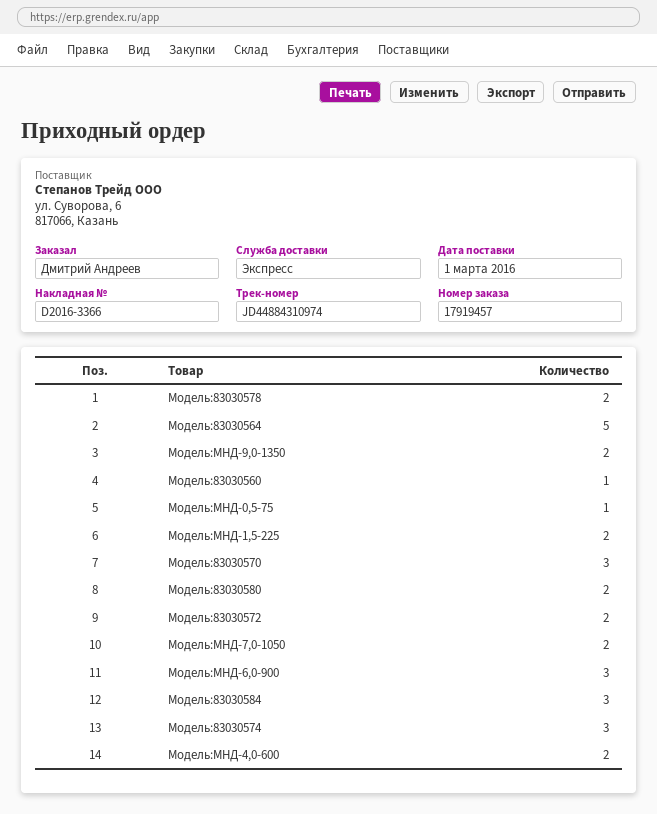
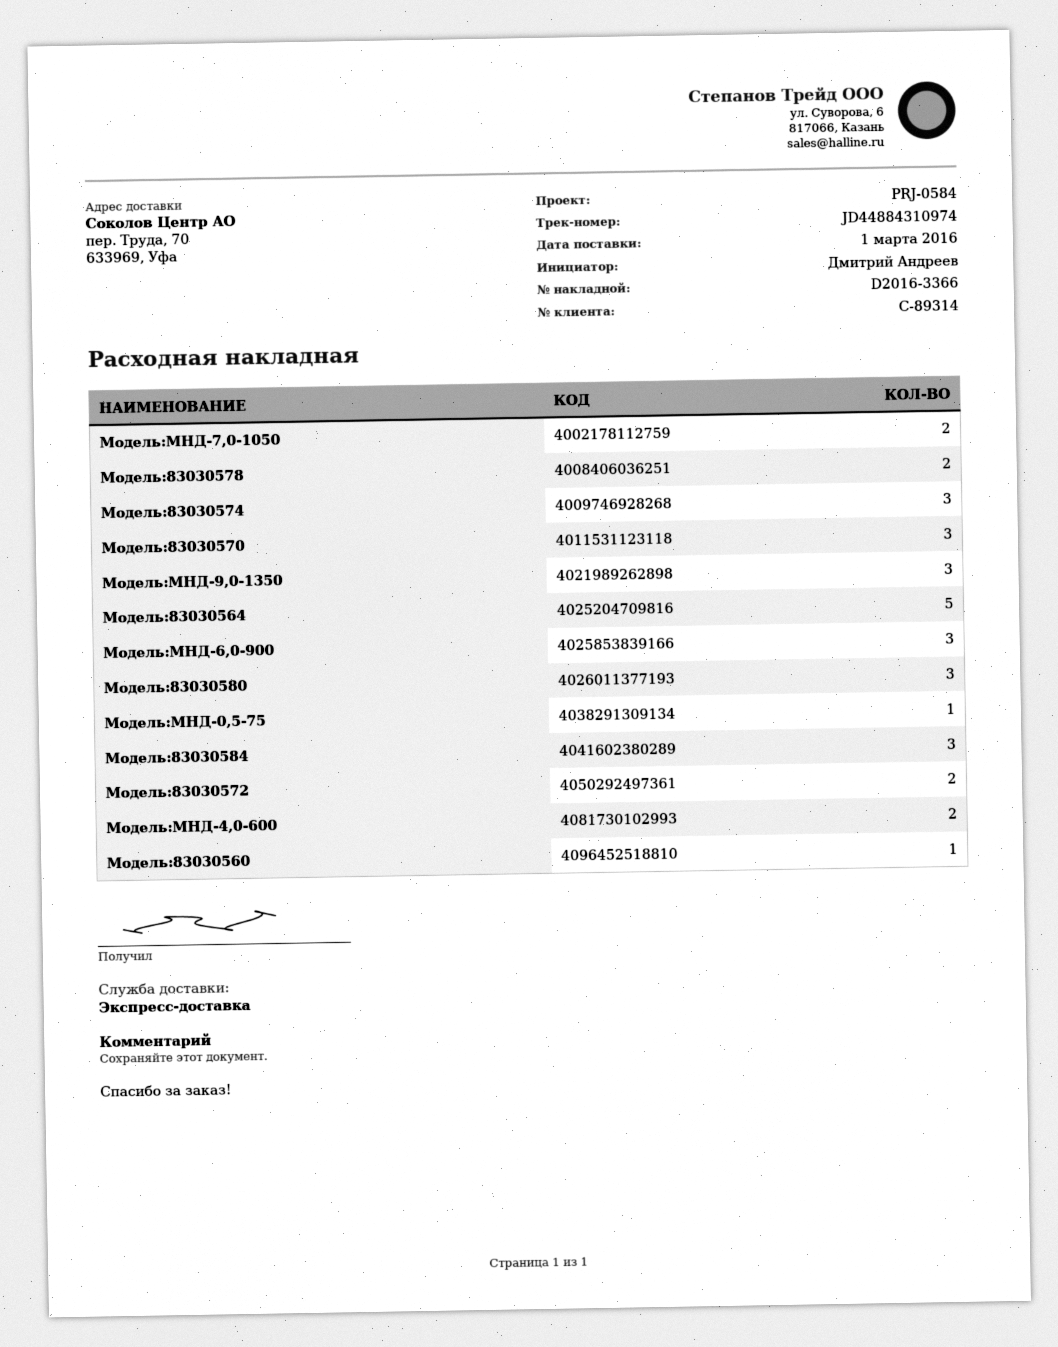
Модель:МНД-9,0-1350: 2 -> 3
Модель:МНД-1,5-225: 2 -> none
Модель:83030580: 2 -> 3

